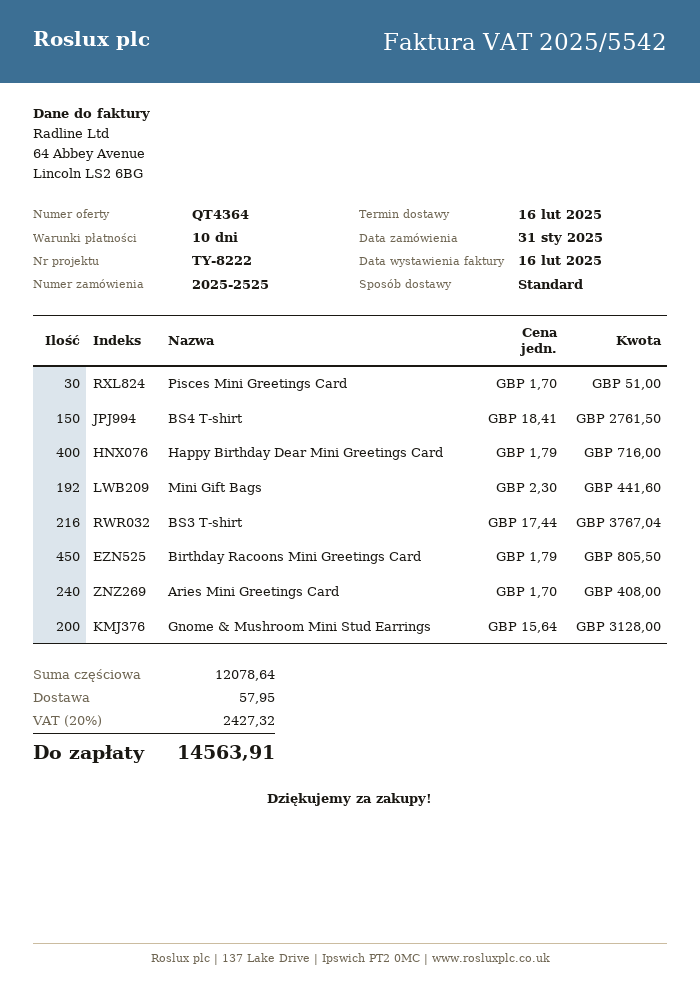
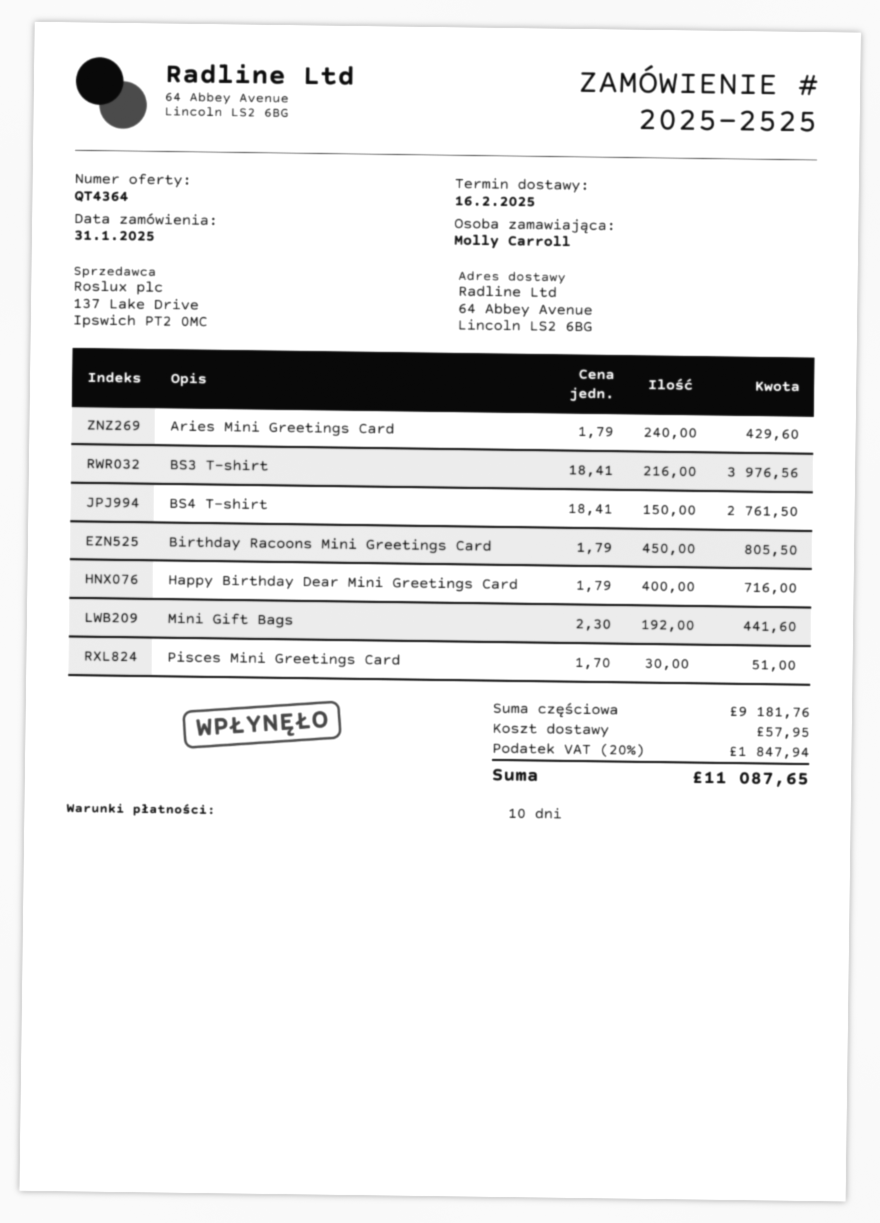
BS3 T-shirt: 216 x 17.44 = 3767.04 -> 216 x 18.41 = 3976.56
Aries Mini Greetings Card: 240 x 1.70 = 408.00 -> 240 x 1.79 = 429.60
Gnome & Mushroom Mini Stud Earrings: 200 x 15.64 = 3128.00 -> none
subtotal: 12078.64 -> 9181.76
tax: 20% = 2427.32 -> 20% = 1847.94
total: 14563.91 -> 11087.65

